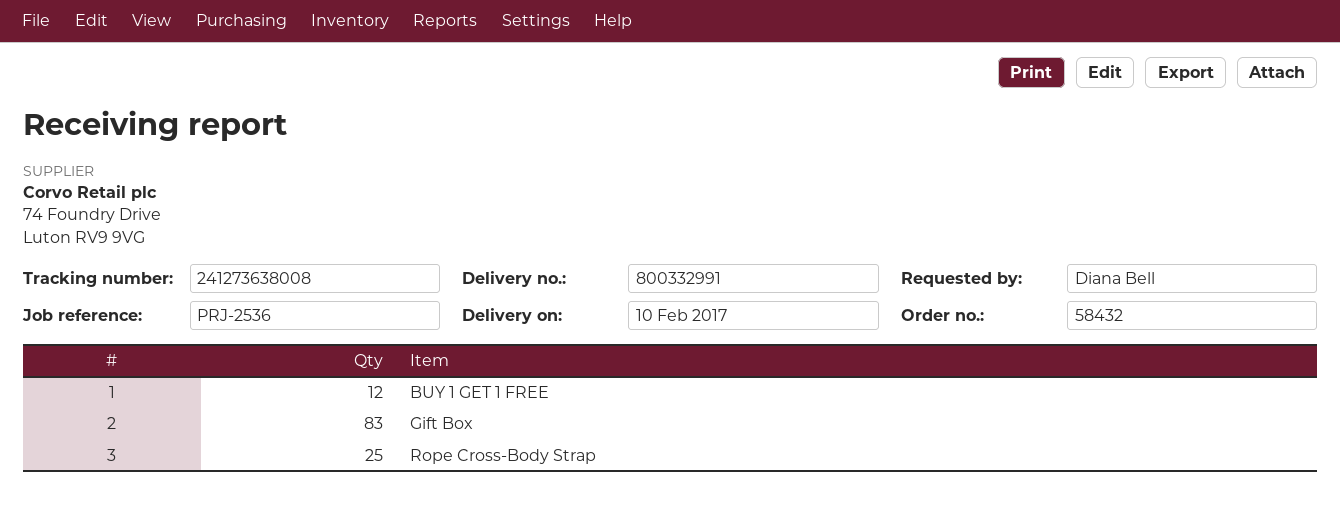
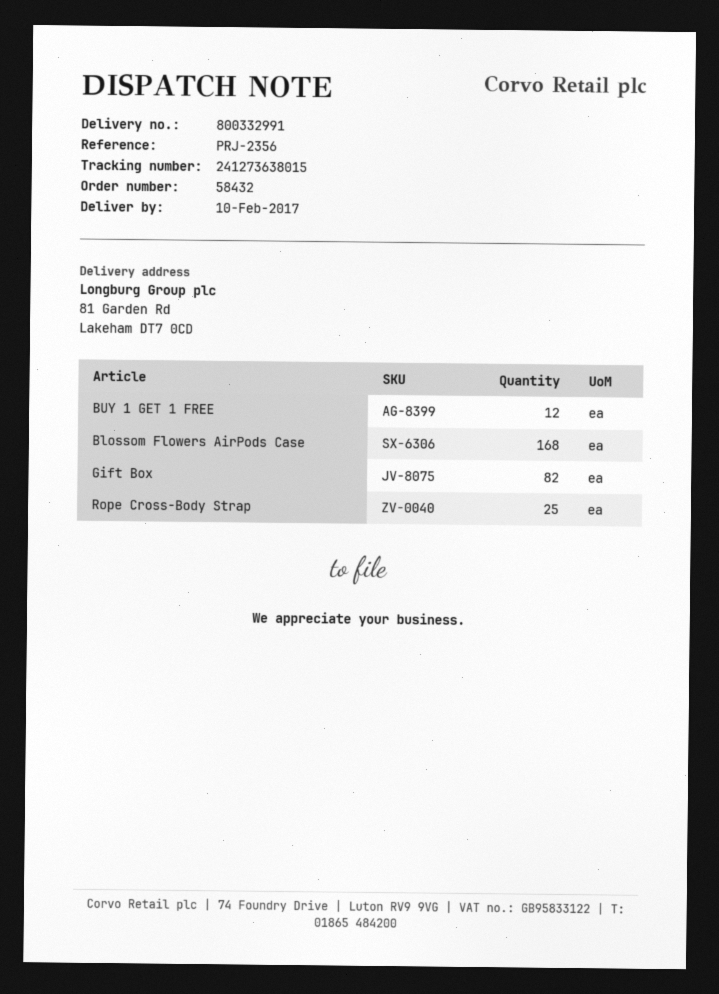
reference: PRJ-2536 -> PRJ-2356
tracking number: 241273638008 -> 241273638015
Gift Box: 83 -> 82
Blossom Flowers AirPods Case: none -> 168

